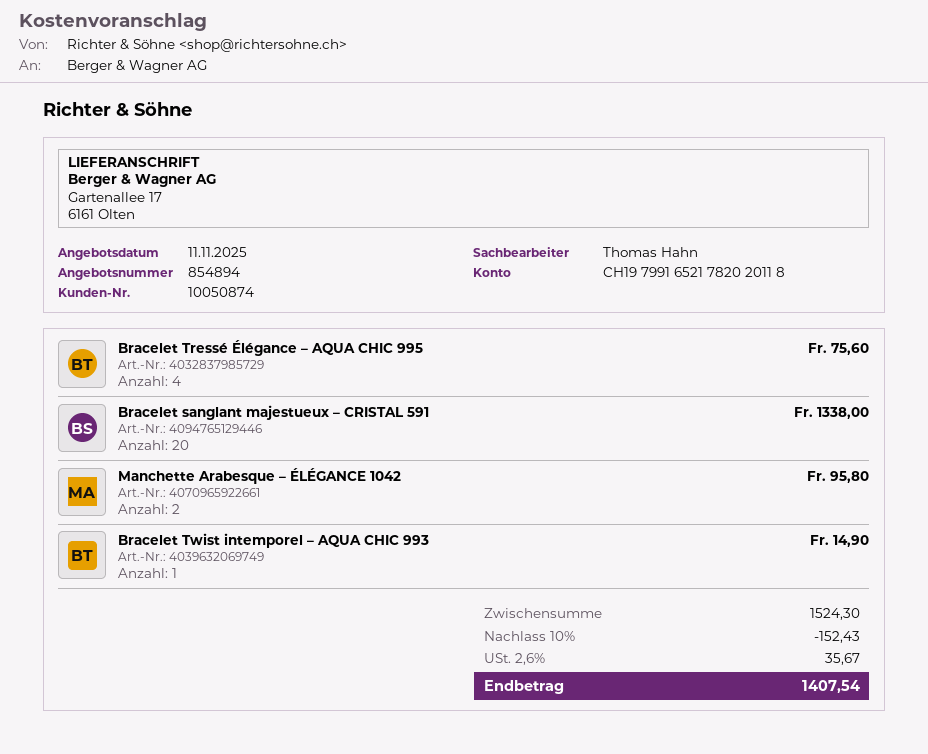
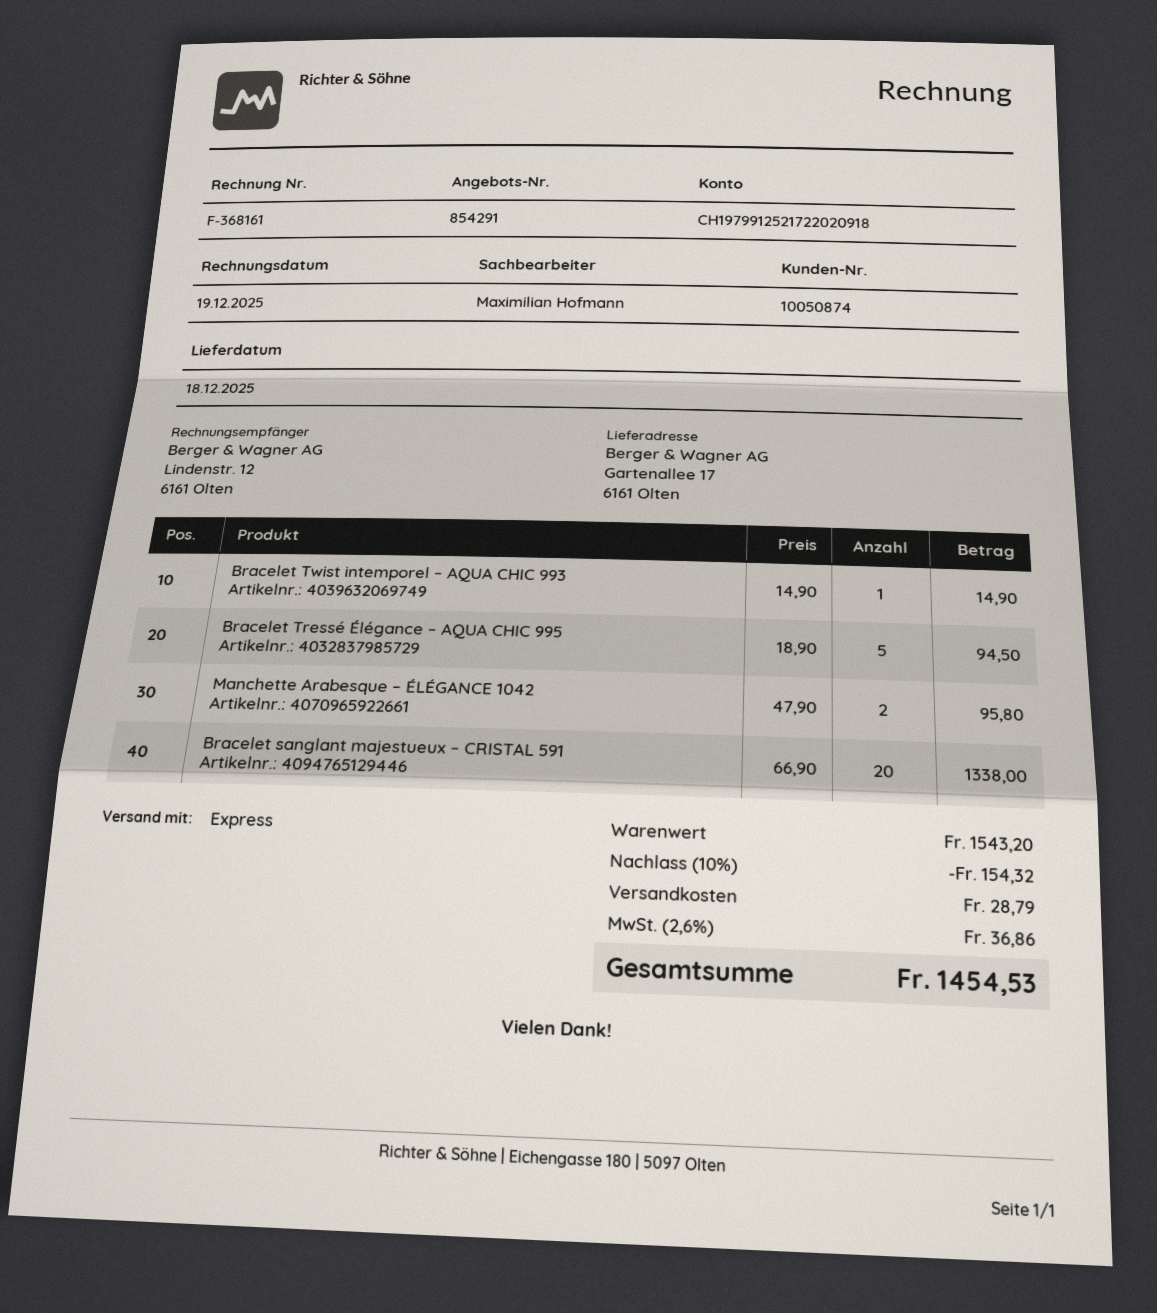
quote number: 854894 -> 854291
sales rep: Thomas Hahn -> Maximilian Hofmann
bank account: CH1979916521782020118 -> CH1979912521722020918
Bracelet Tressé Élégance – AQUA CHIC 995: 4 for 75.60 -> 5 for 94.50
subtotal: 1524.30 -> 1543.20
discount: 10% = 152.43 -> 10% = 154.32
shipping: none -> 28.79
tax: 2.6% = 35.67 -> 2.6% = 36.86
total: 1407.54 -> 1454.53

